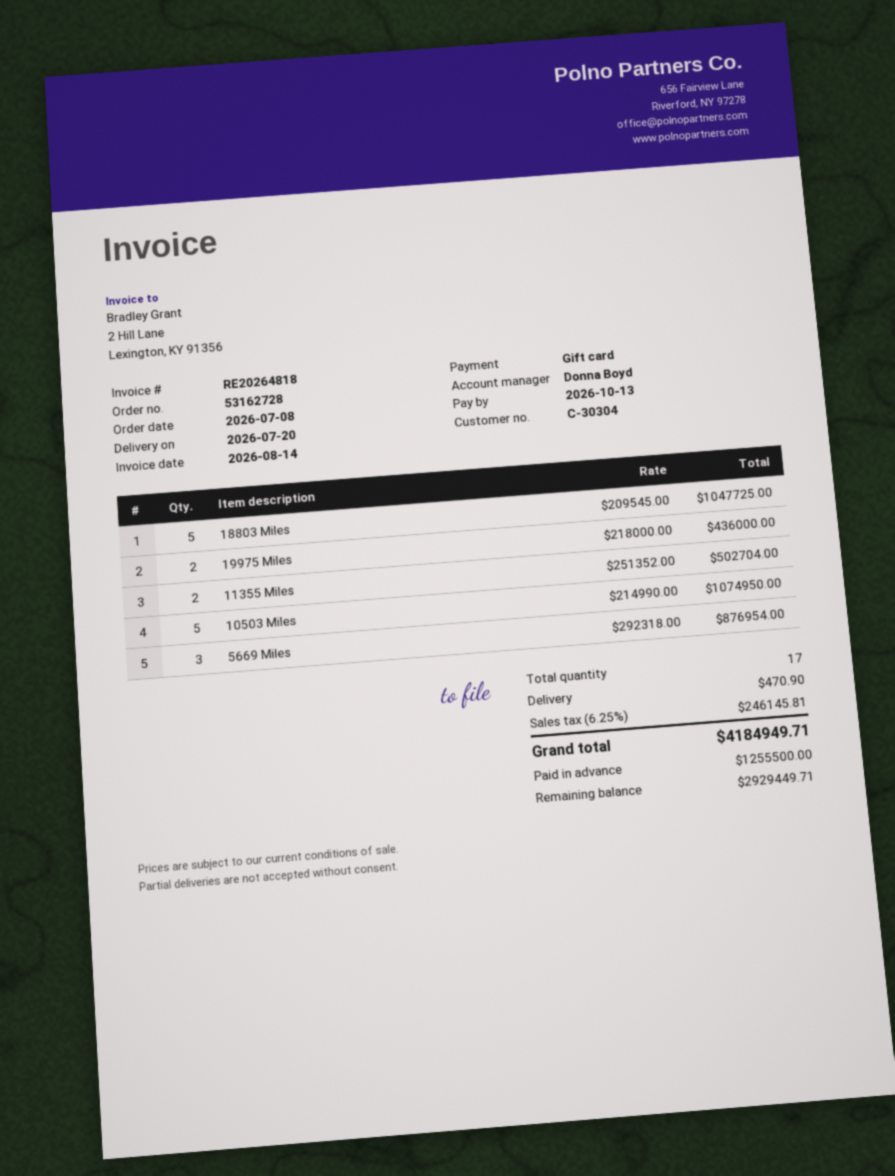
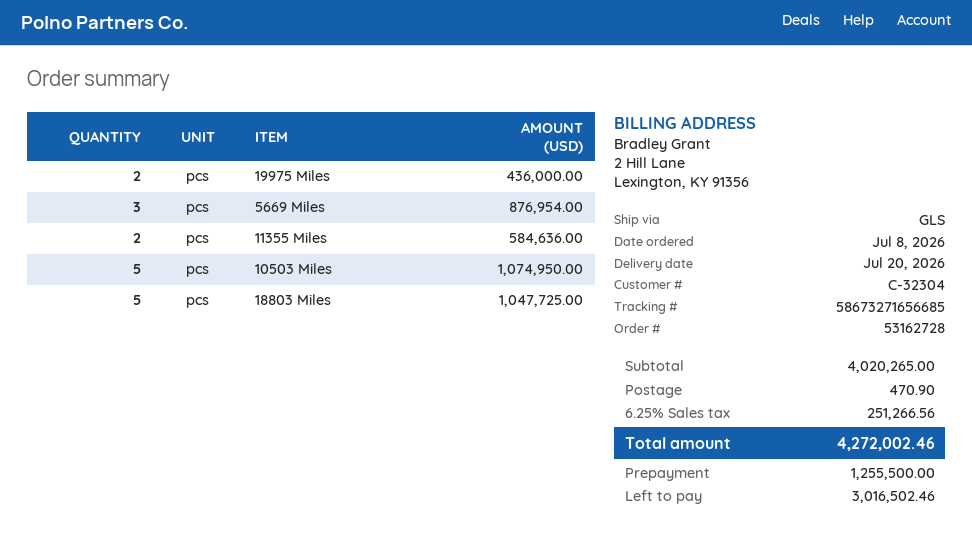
customer number: C-30304 -> C-32304
11355 Miles: 2 for 502704.00 -> 2 for 584636.00
tax: 6.25% = 246145.81 -> 6.25% = 251266.56
total: 4184949.71 -> 4272002.46
balance: 2929449.71 -> 3016502.46

